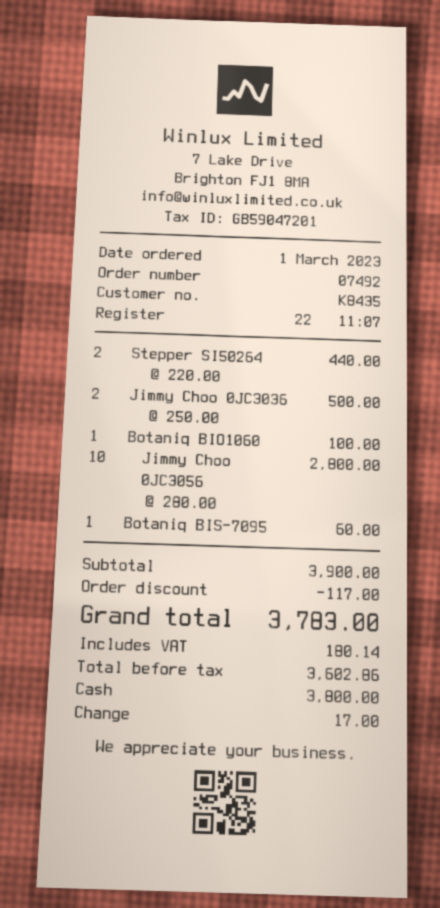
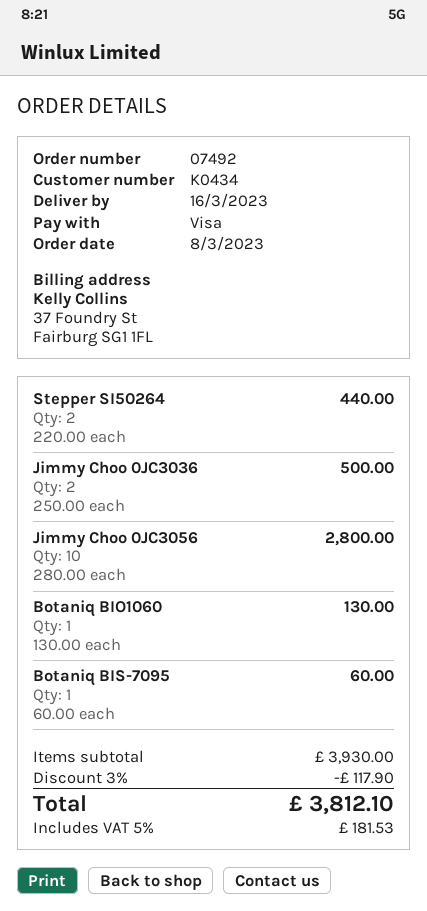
order date: 2023-03-01 -> 2023-03-08
customer number: K8435 -> K0434
payment method: cash -> Visa
Botaniq BIO1060: 1 x 100.00 = 100.00 -> 1 x 130.00 = 130.00
subtotal: 3900.00 -> 3930.00
discount: 117.00 -> 117.90
tax: 180.14 -> 181.53
total: 3783.00 -> 3812.10

